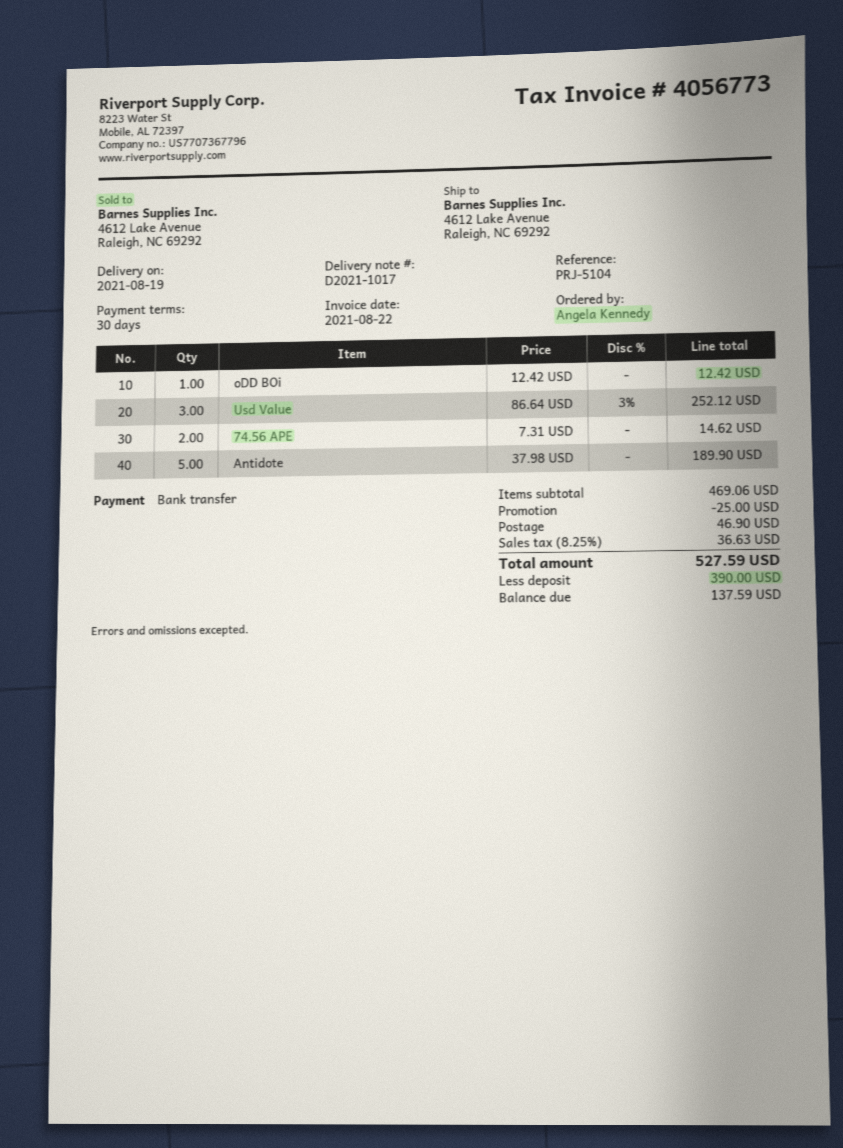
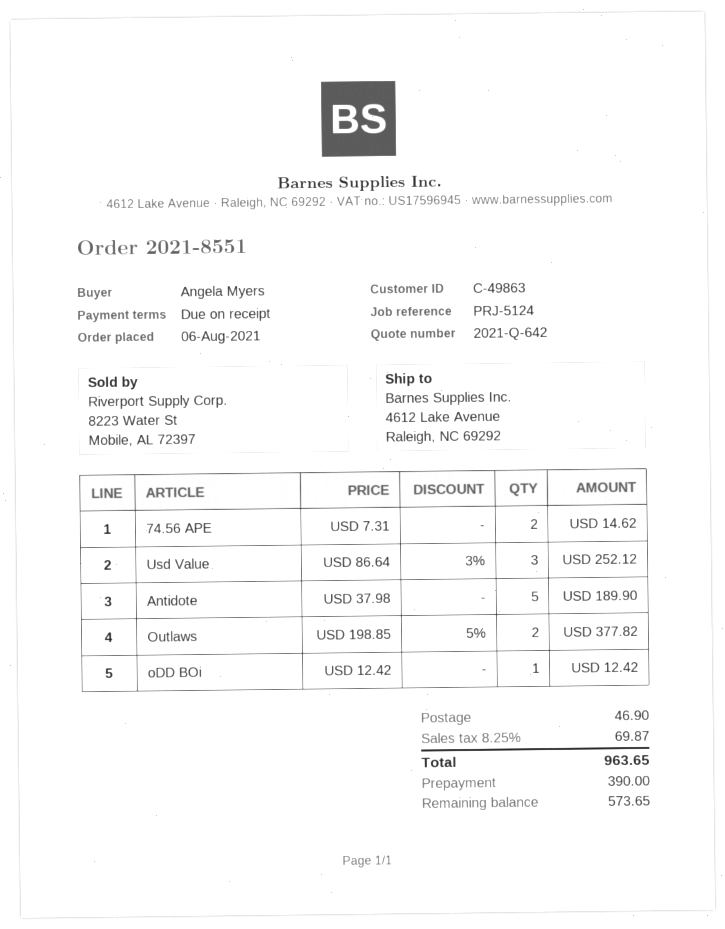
payment terms: 30 days -> on receipt
reference: PRJ-5104 -> PRJ-5124
ordered by: Angela Kennedy -> Angela Myers
Outlaws: none -> 2 x 198.85 - 5% = 377.82
discount: 25.00 -> none
tax: 8.25% = 36.63 -> 8.25% = 69.87
total: 527.59 -> 963.65
balance: 137.59 -> 573.65

